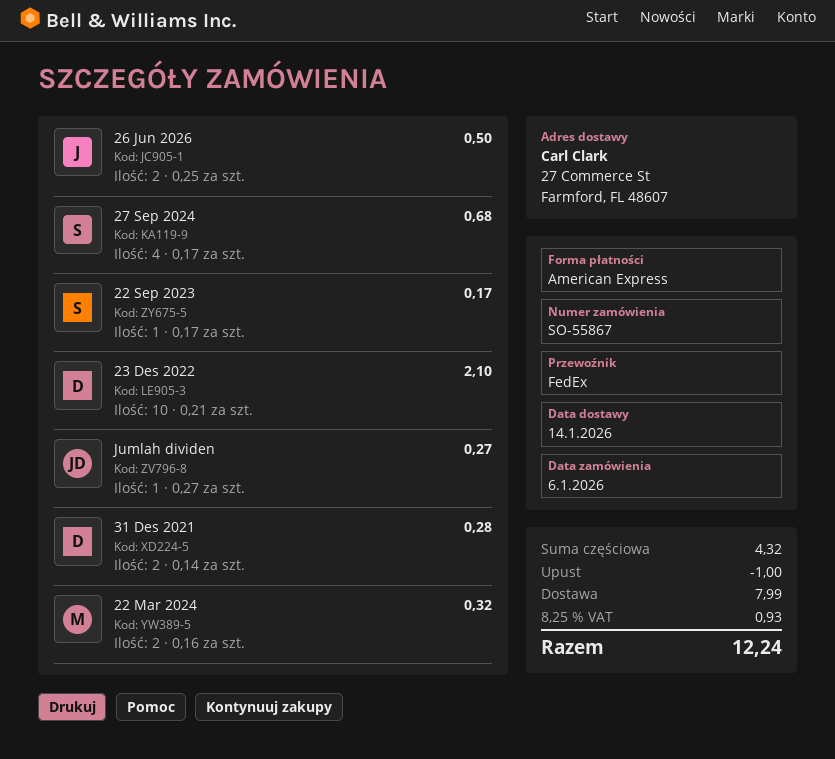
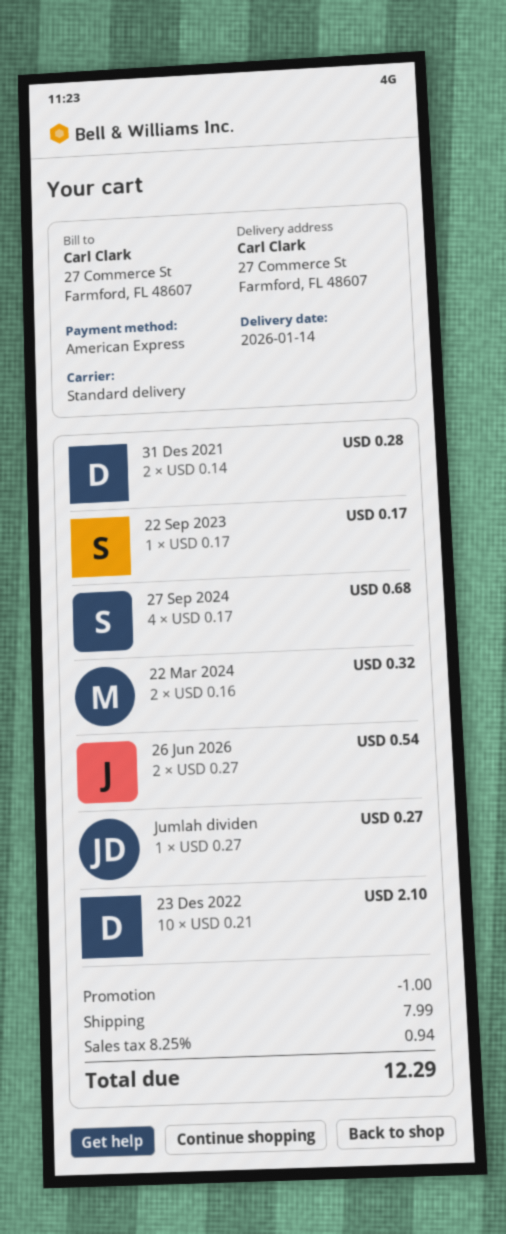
shipping method: FedEx -> standard
26 Jun 2026: 2 x 0.25 = 0.50 -> 2 x 0.27 = 0.54
tax: 8.25% = 0.93 -> 8.25% = 0.94
total: 12.24 -> 12.29

